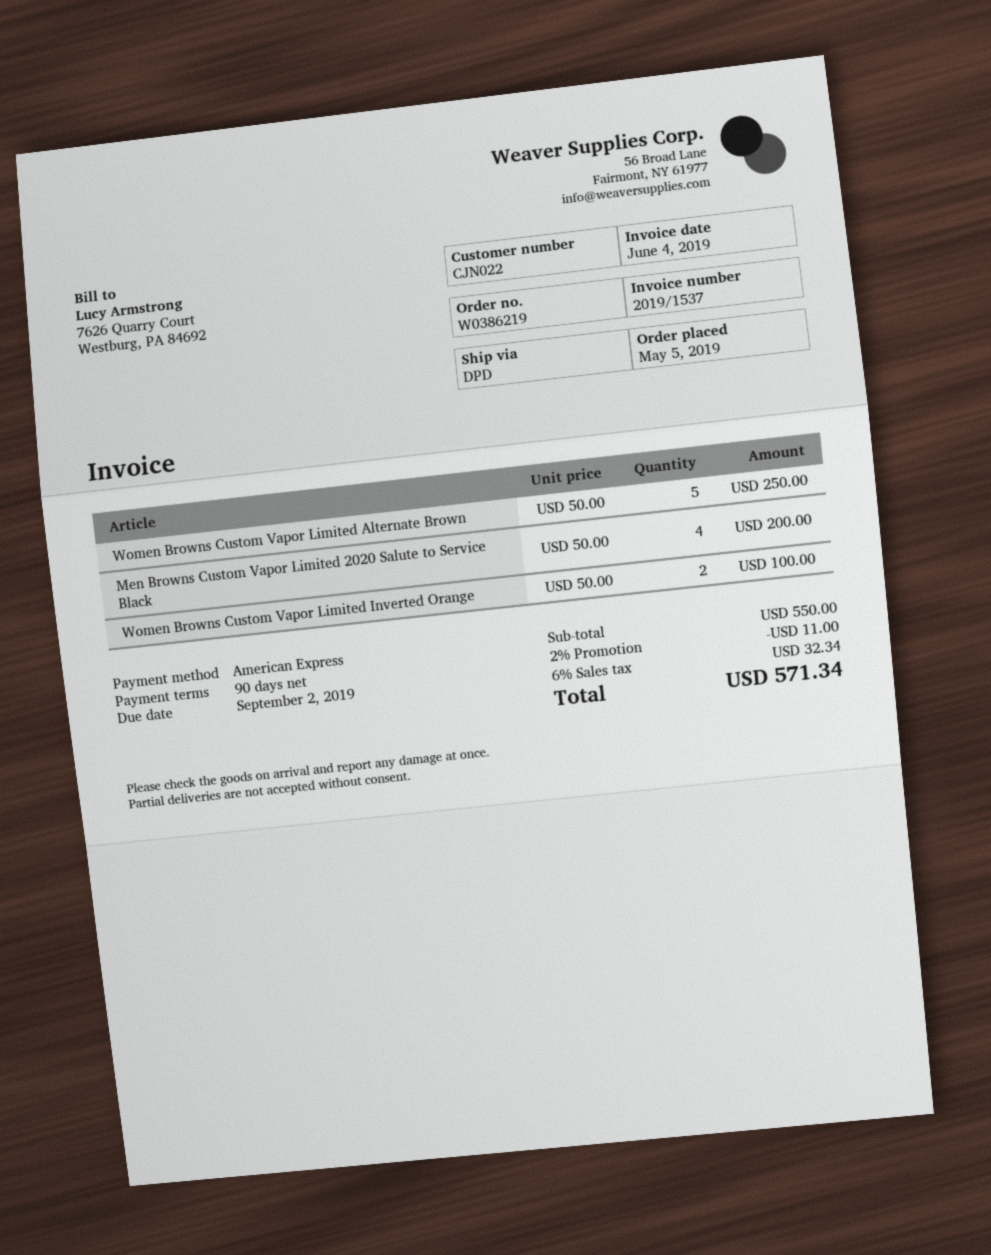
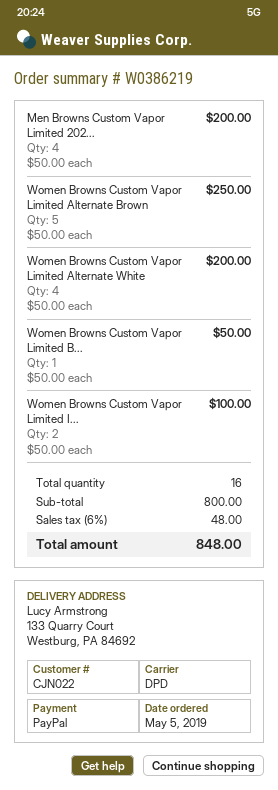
payment method: American Express -> PayPal
Women Browns Custom Vapor Limited Alternate White: none -> 4 x 50.00 = 200.00
Women Browns Custom Vapor Limited B...: none -> 1 x 50.00 = 50.00
subtotal: 550.00 -> 800.00
discount: 2% = 11.00 -> none
tax: 6% = 32.34 -> 6% = 48.00
total: 571.34 -> 848.00

